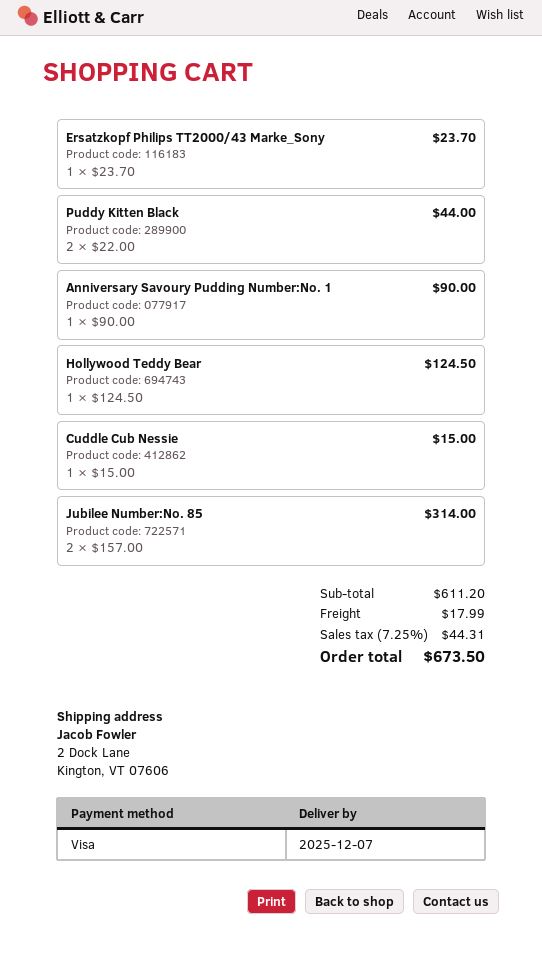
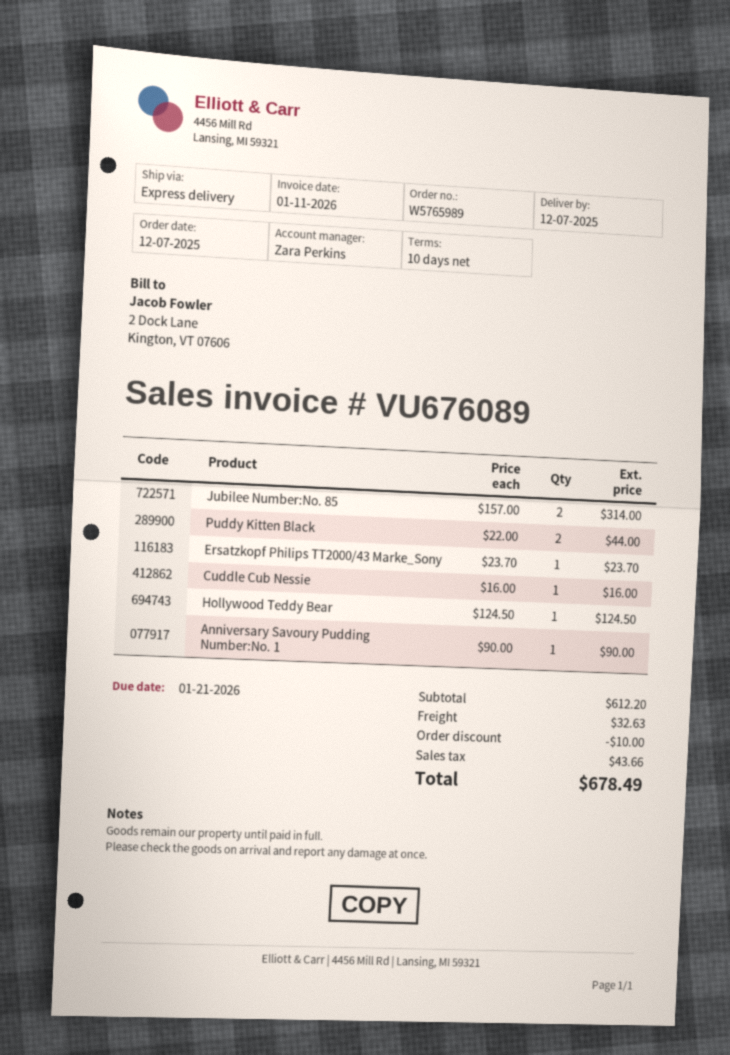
Cuddle Cub Nessie: 1 x 15.00 = 15.00 -> 1 x 16.00 = 16.00
subtotal: 611.20 -> 612.20
discount: none -> 10.00
shipping: 17.99 -> 32.63
tax: 44.31 -> 43.66
total: 673.50 -> 678.49

